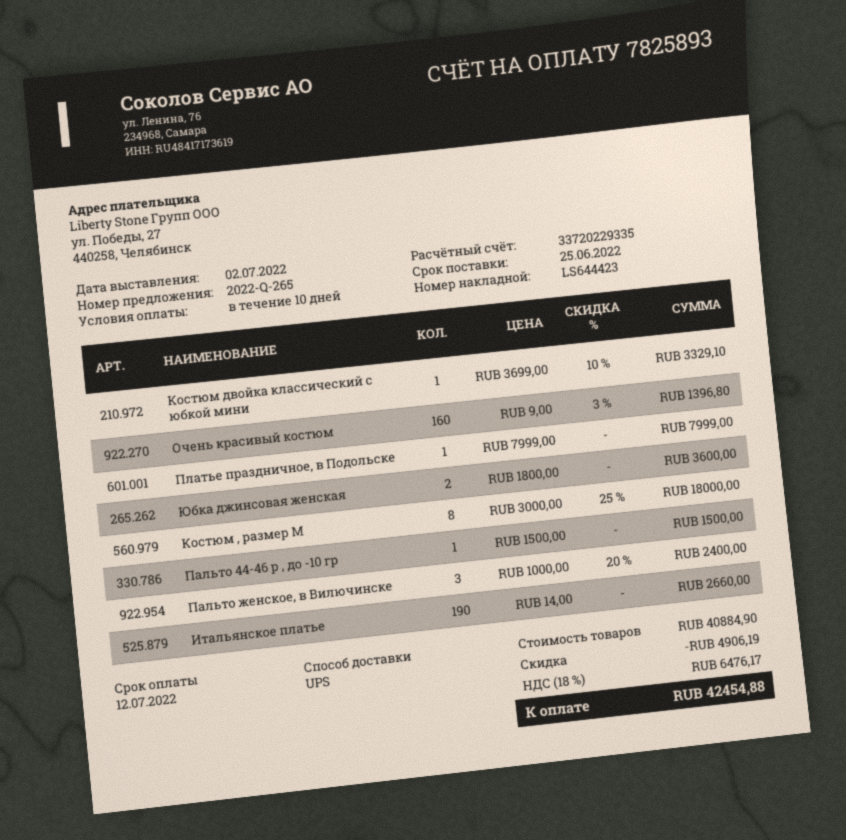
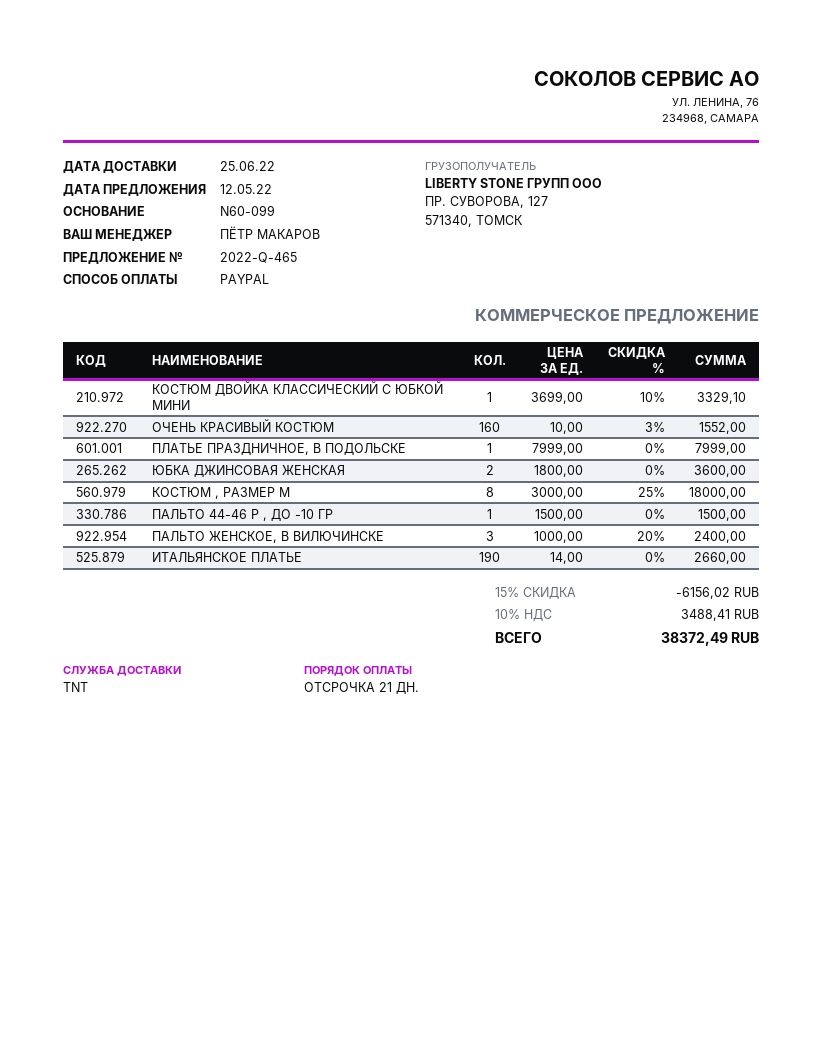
quote number: 2022-Q-265 -> 2022-Q-465
payment terms: 10 days -> 21 days
shipping method: UPS -> TNT
Очень красивый костюм: 160 x 9.00 - 3% = 1396.80 -> 160 x 10.00 - 3% = 1552.00
discount: 4906.19 -> 6156.02
tax: 18% = 6476.17 -> 10% = 3488.41
total: 42454.88 -> 38372.49

